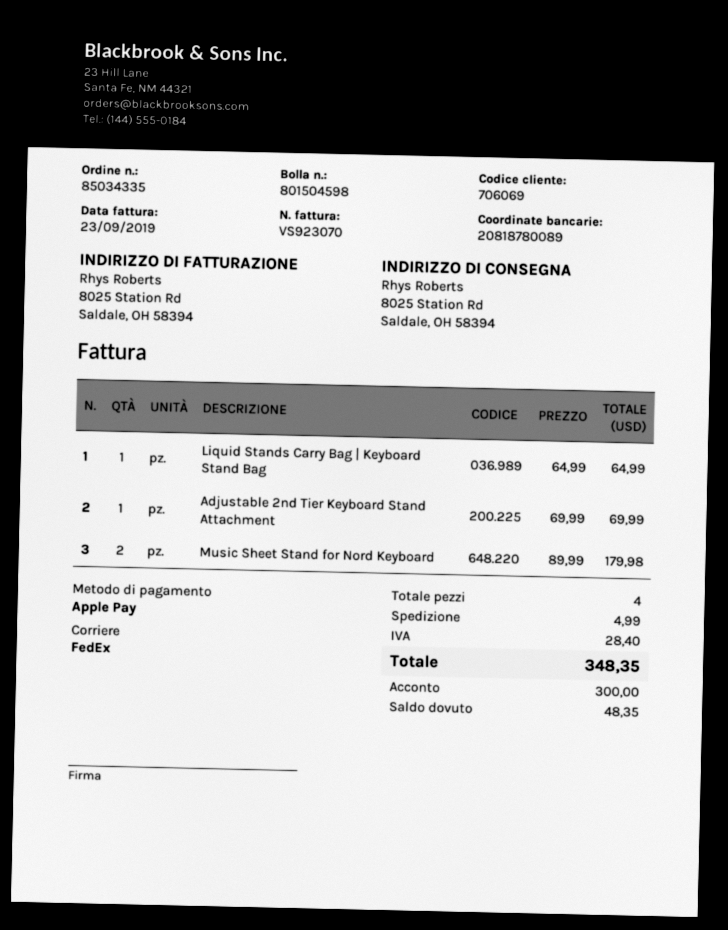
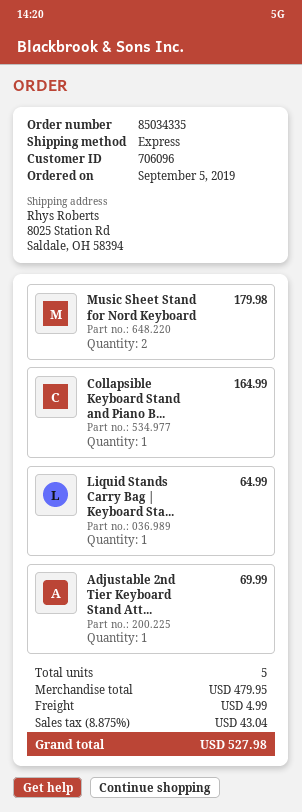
customer number: 706069 -> 706096
shipping method: FedEx -> express
Collapsible Keyboard Stand and Piano B...: none -> 1 for 164.99
total quantity: 4 -> 5
tax: 28.40 -> 43.04
total: 348.35 -> 527.98

